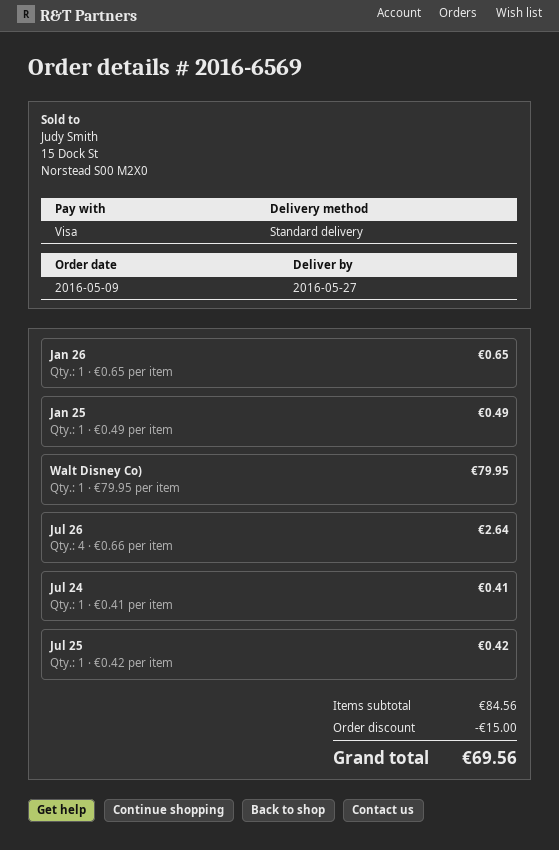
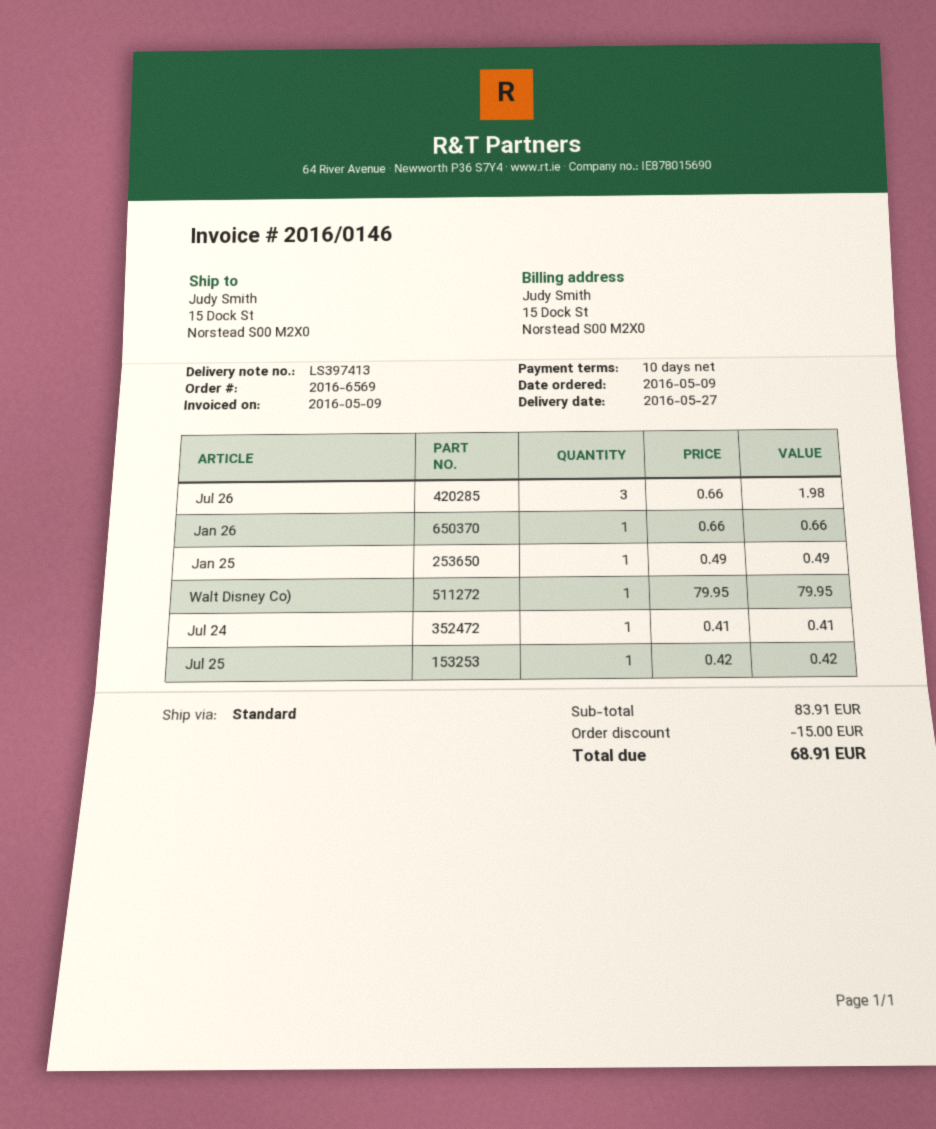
Jan 26: 1 x 0.65 = 0.65 -> 1 x 0.66 = 0.66
Jul 26: 4 x 0.66 = 2.64 -> 3 x 0.66 = 1.98
subtotal: 84.56 -> 83.91
total: 69.56 -> 68.91

